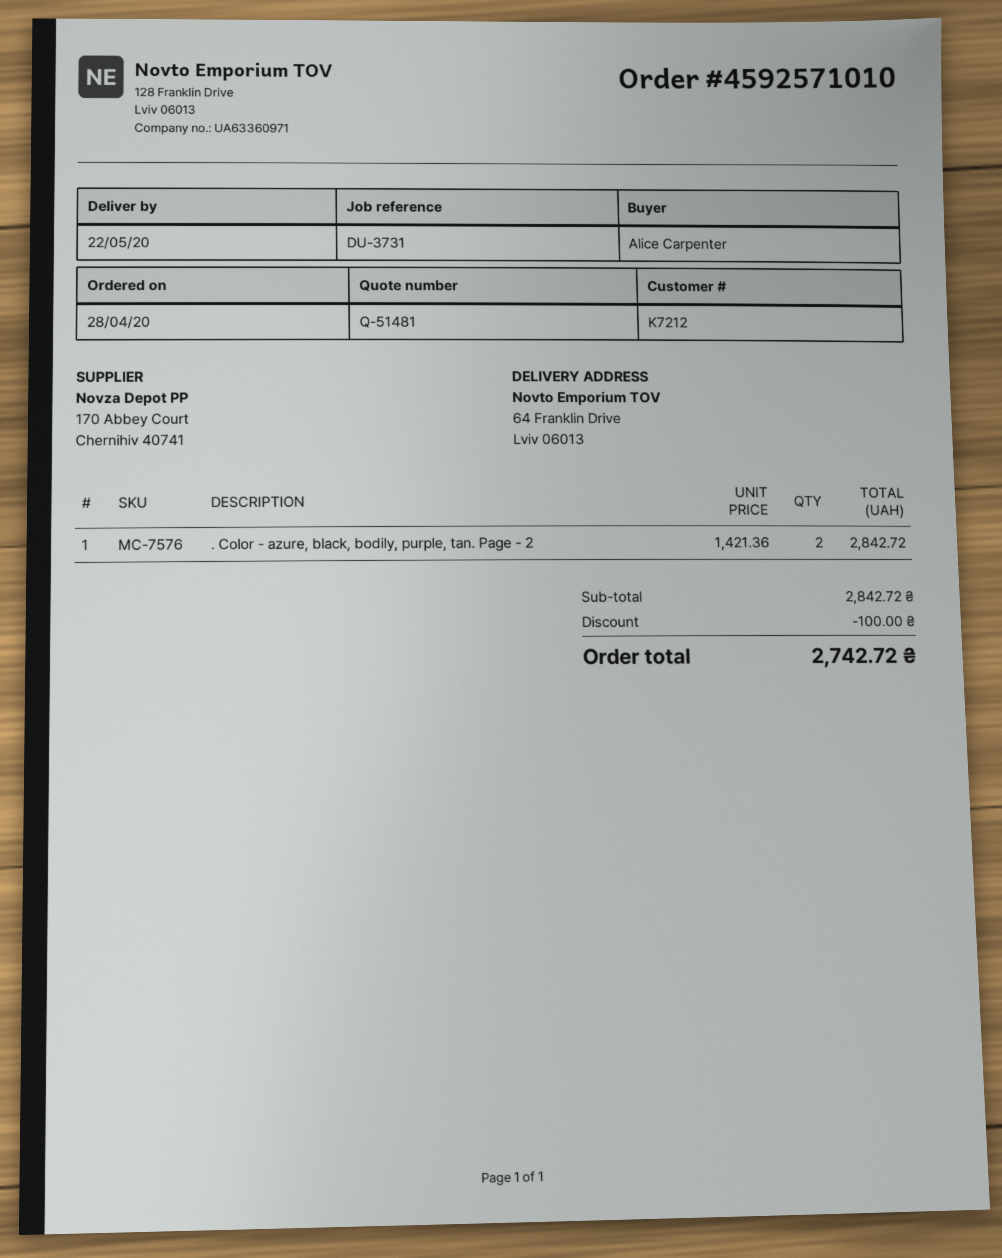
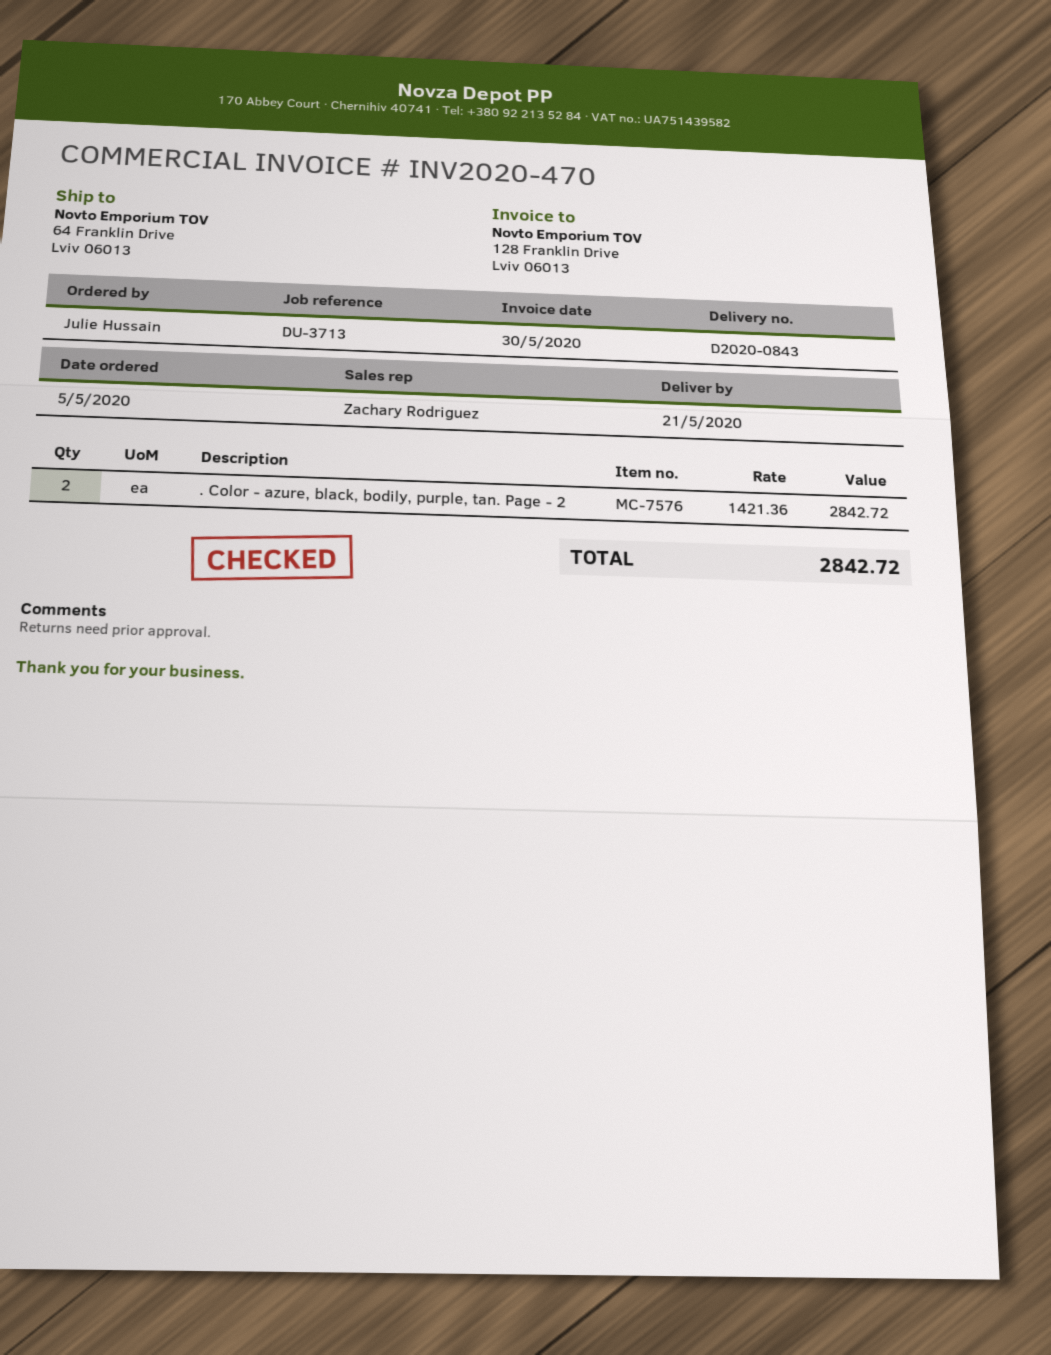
order date: 2020-04-28 -> 2020-05-05
delivery date: 2020-05-22 -> 2020-05-21
reference: DU-3731 -> DU-3713
ordered by: Alice Carpenter -> Julie Hussain
discount: 100.00 -> none
total: 2742.72 -> 2842.72

